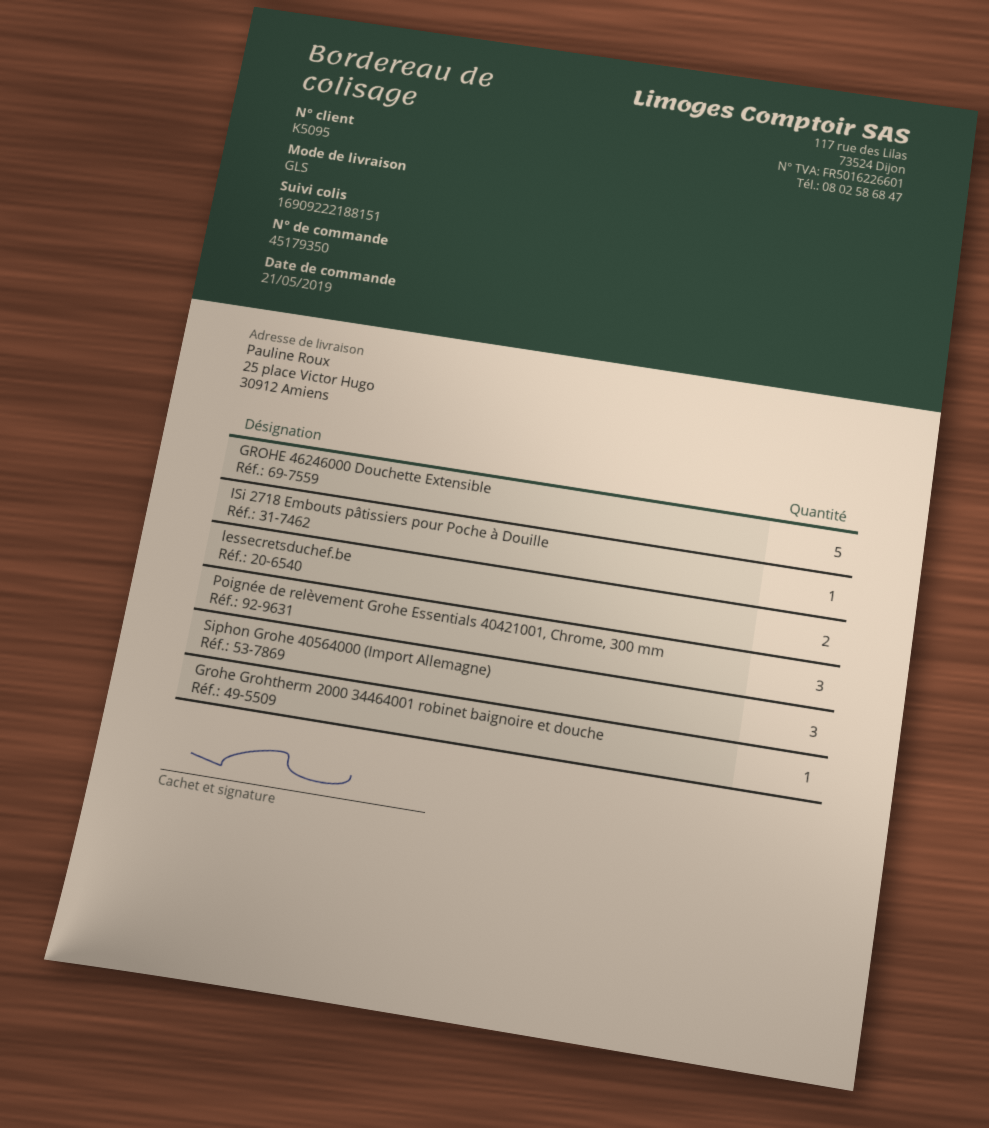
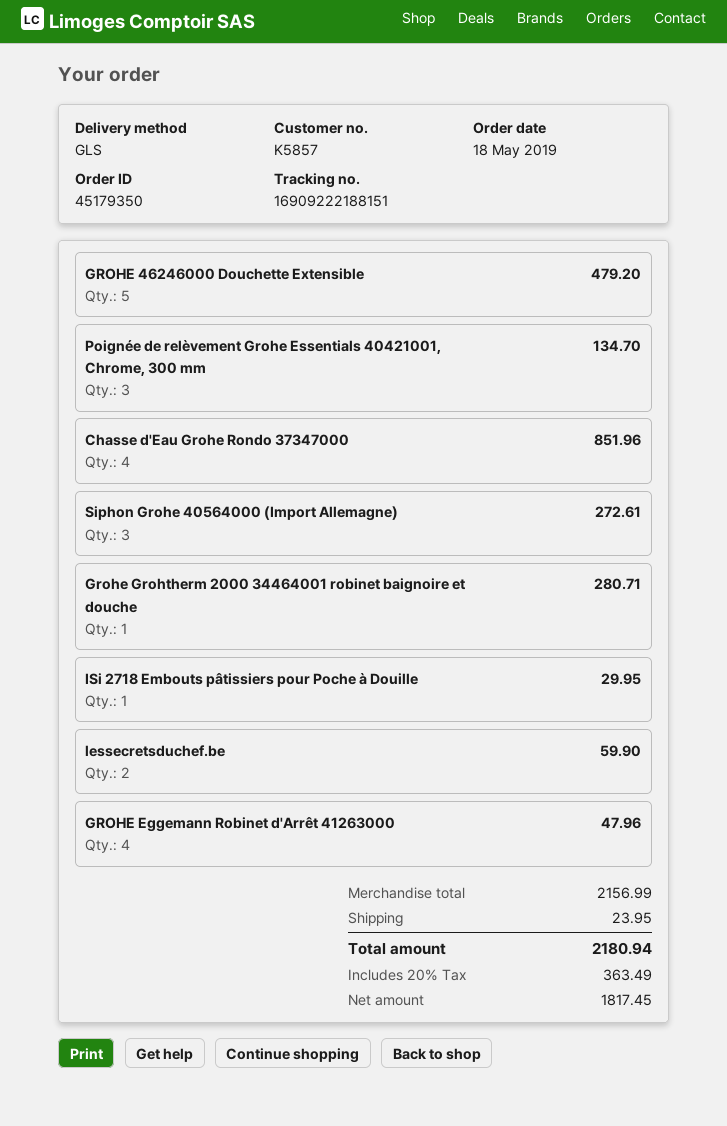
order date: 2019-05-21 -> 2019-05-18
customer number: K5095 -> K5857
Chasse d'Eau Grohe Rondo 37347000: none -> 4
GROHE Eggemann Robinet d'Arrêt 41263000: none -> 4

